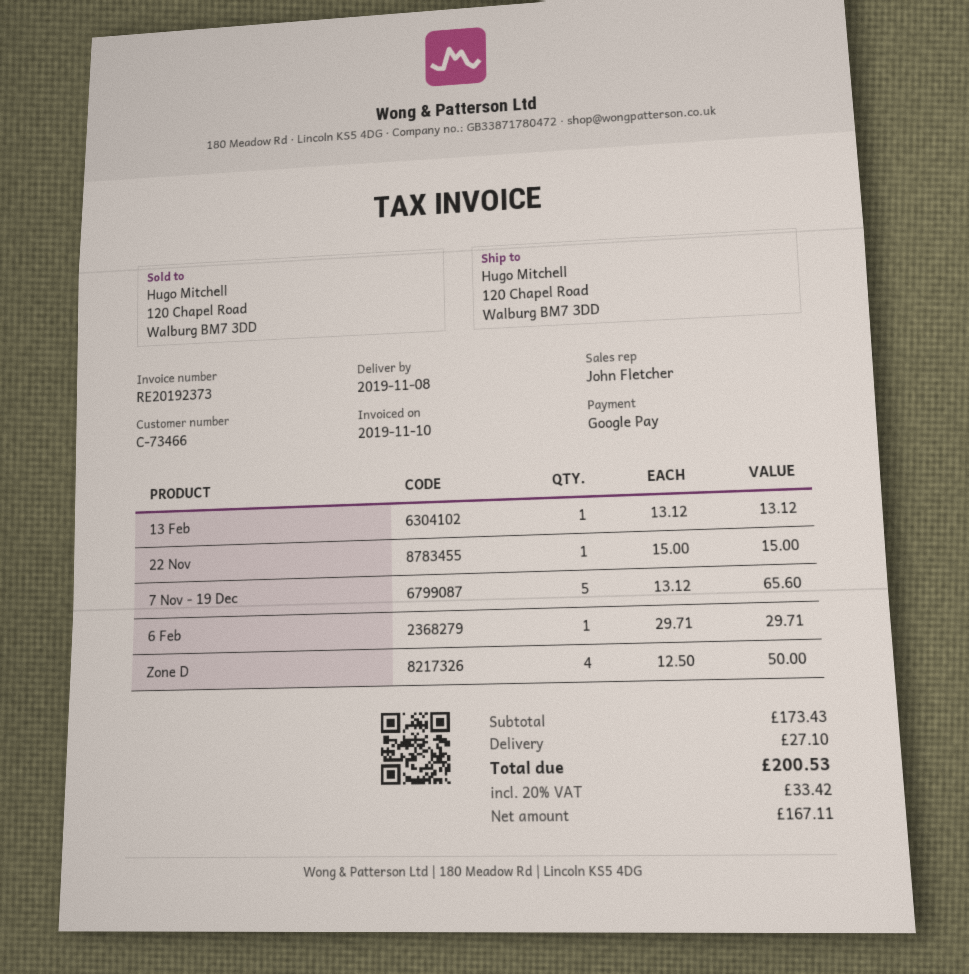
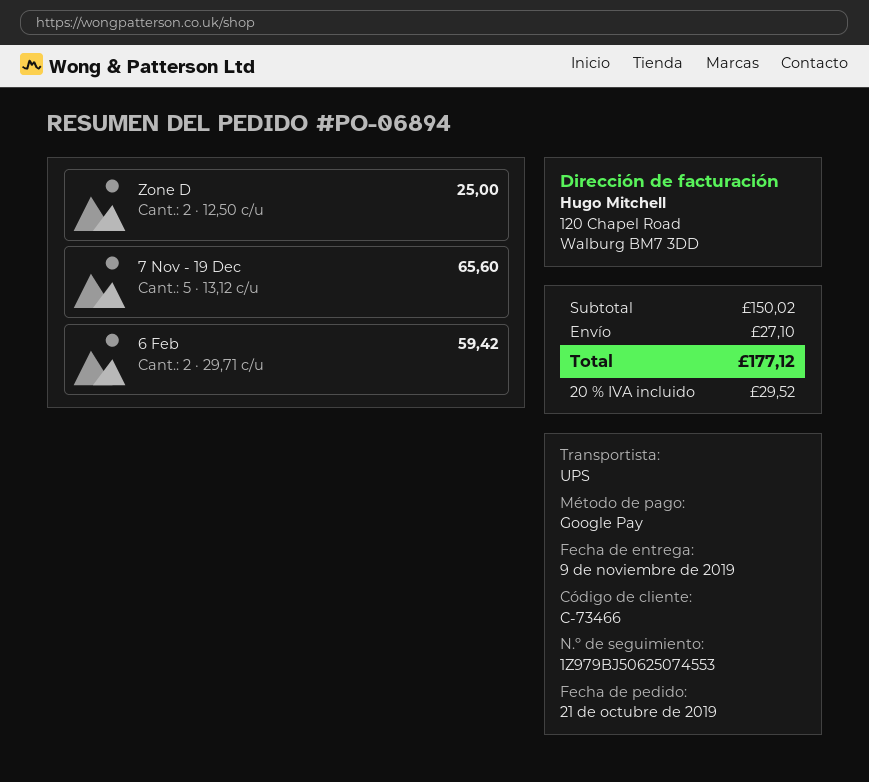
delivery date: 2019-11-08 -> 2019-11-09
13 Feb: 1 x 13.12 = 13.12 -> none
22 Nov: 1 x 15.00 = 15.00 -> none
6 Feb: 1 x 29.71 = 29.71 -> 2 x 29.71 = 59.42
Zone D: 4 x 12.50 = 50.00 -> 2 x 12.50 = 25.00
subtotal: 173.43 -> 150.02
tax: 20% = 33.42 -> 20% = 29.52
total: 200.53 -> 177.12

